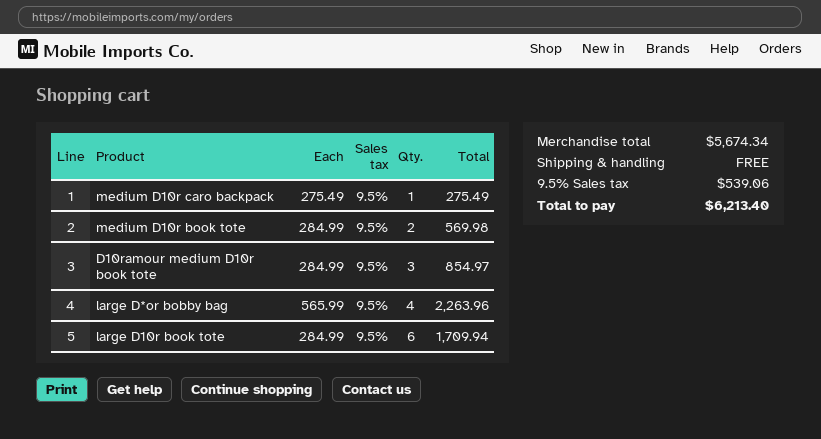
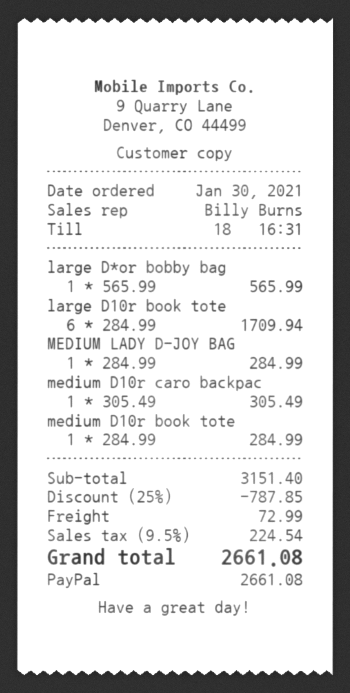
medium D10r caro backpack: 1 x 275.49 = 275.49 -> 1 x 305.49 = 305.49
medium D10r book tote: 2 x 284.99 = 569.98 -> 1 x 284.99 = 284.99
D10ramour medium D10r book tote: 3 x 284.99 = 854.97 -> none
large D*or bobby bag: 4 x 565.99 = 2263.96 -> 1 x 565.99 = 565.99
MEDIUM LADY D-JOY BAG: none -> 1 x 284.99 = 284.99
subtotal: 5674.34 -> 3151.40
discount: none -> 25% = 787.85
shipping: 0.00 -> 72.99
tax: 9.5% = 539.06 -> 9.5% = 224.54
total: 6213.40 -> 2661.08

